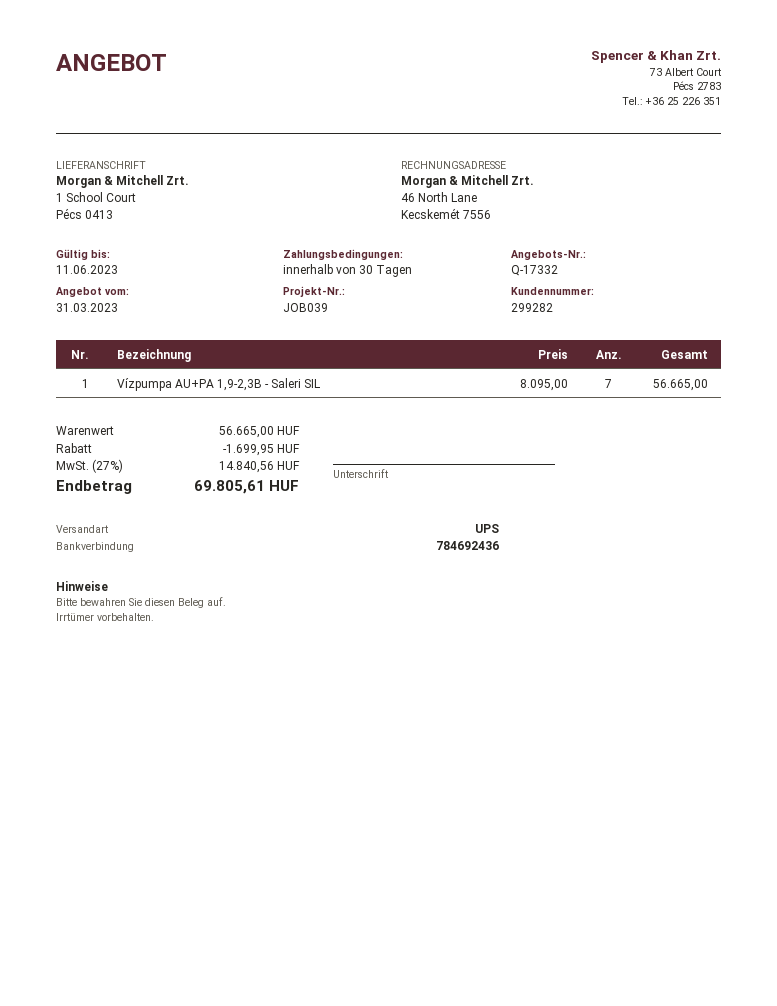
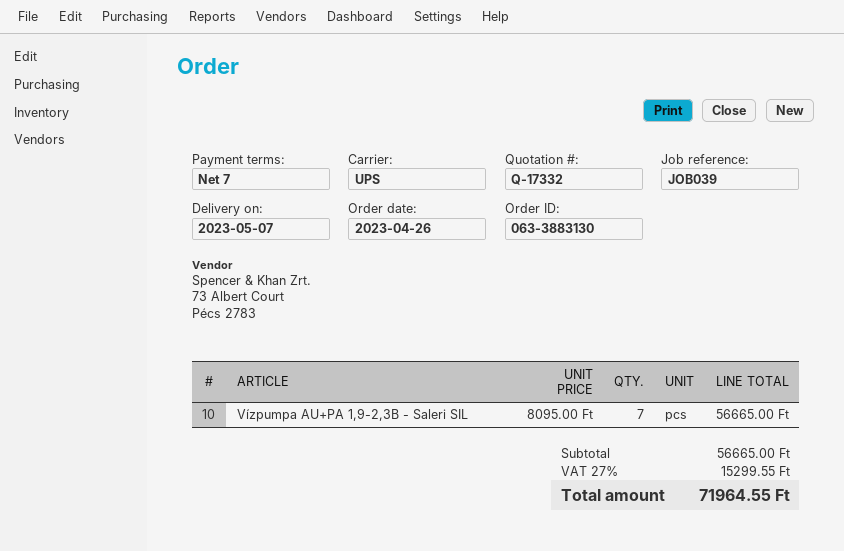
payment terms: 30 days -> 7 days
discount: 1699.95 -> none
tax: 27% = 14840.56 -> 27% = 15299.55
total: 69805.61 -> 71964.55

